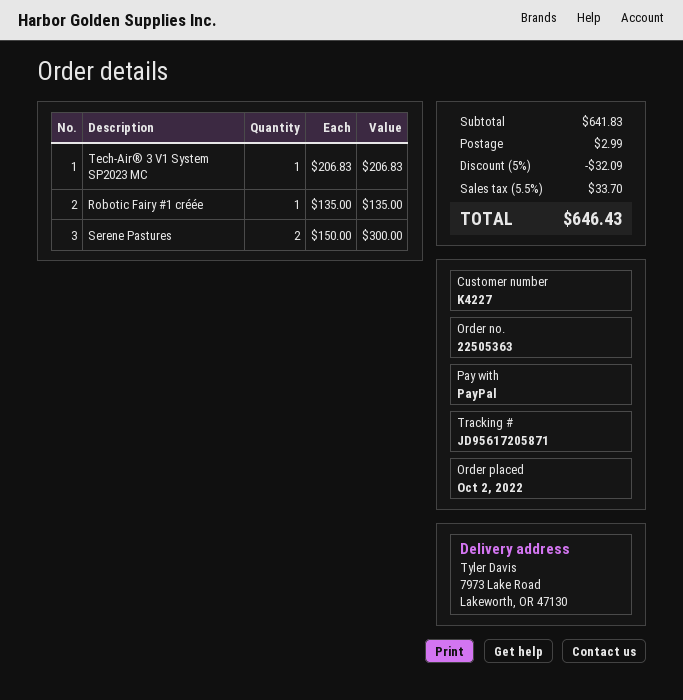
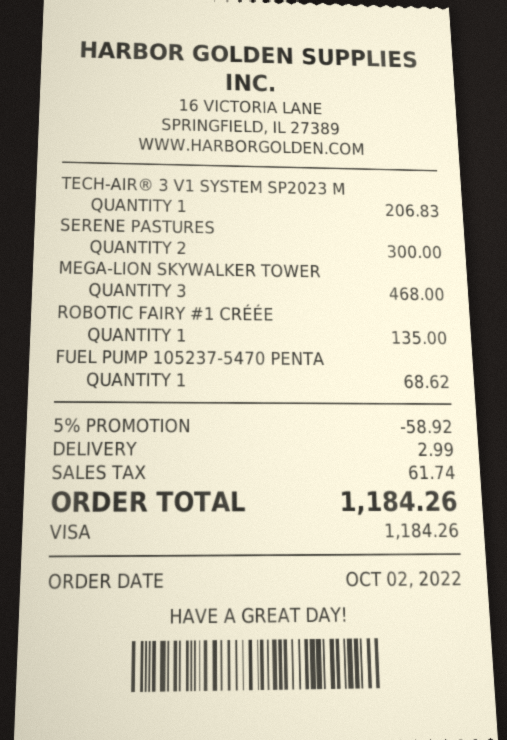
payment method: PayPal -> Visa
MEGA-LION SKYWALKER TOWER: none -> 3 for 468.00
FUEL PUMP 105237-5470 PENTA: none -> 1 for 68.62
discount: 5% = 32.09 -> 5% = 58.92
tax: 33.70 -> 61.74
total: 646.43 -> 1184.26

